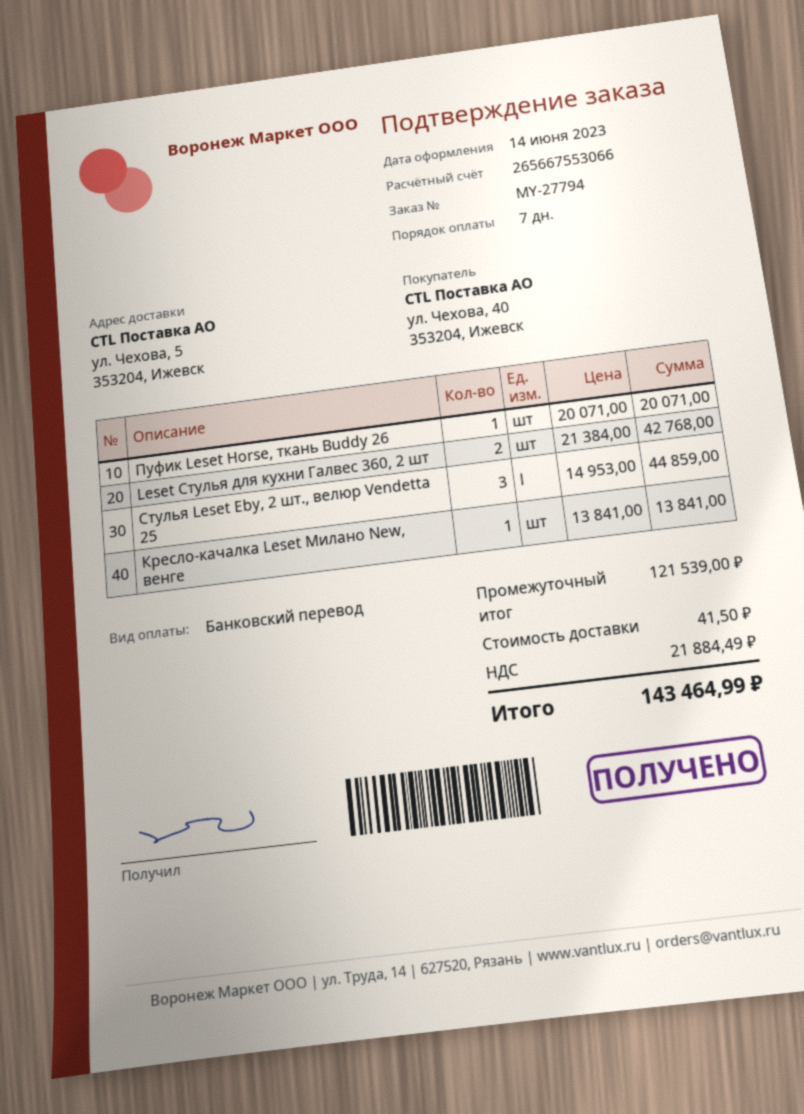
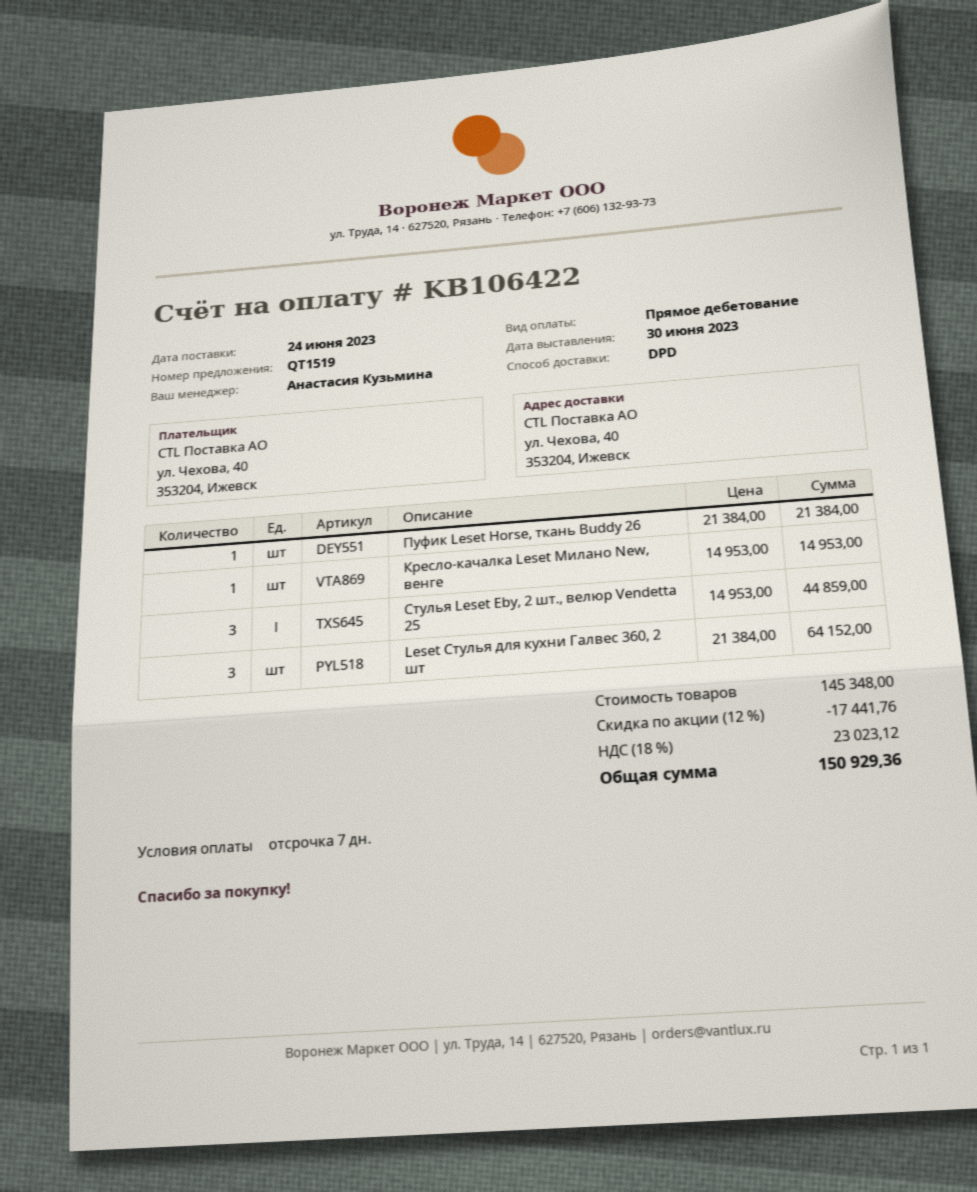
payment method: bank transfer -> direct debit
ship to: ул. Чехова, 5, 353204, Ижевск -> ул. Чехова, 40, 353204, Ижевск
Пуфик Leset Horse, ткань Buddy 26: 1 x 20071.00 = 20071.00 -> 1 x 21384.00 = 21384.00
Leset Стулья для кухни Галвес 360, 2 шт: 2 x 21384.00 = 42768.00 -> 3 x 21384.00 = 64152.00
Кресло-качалка Leset Милано New, венге: 1 x 13841.00 = 13841.00 -> 1 x 14953.00 = 14953.00
subtotal: 121539.00 -> 145348.00
discount: none -> 12% = 17441.76
shipping: 41.50 -> none
tax: 21884.49 -> 23023.12
total: 143464.99 -> 150929.36

